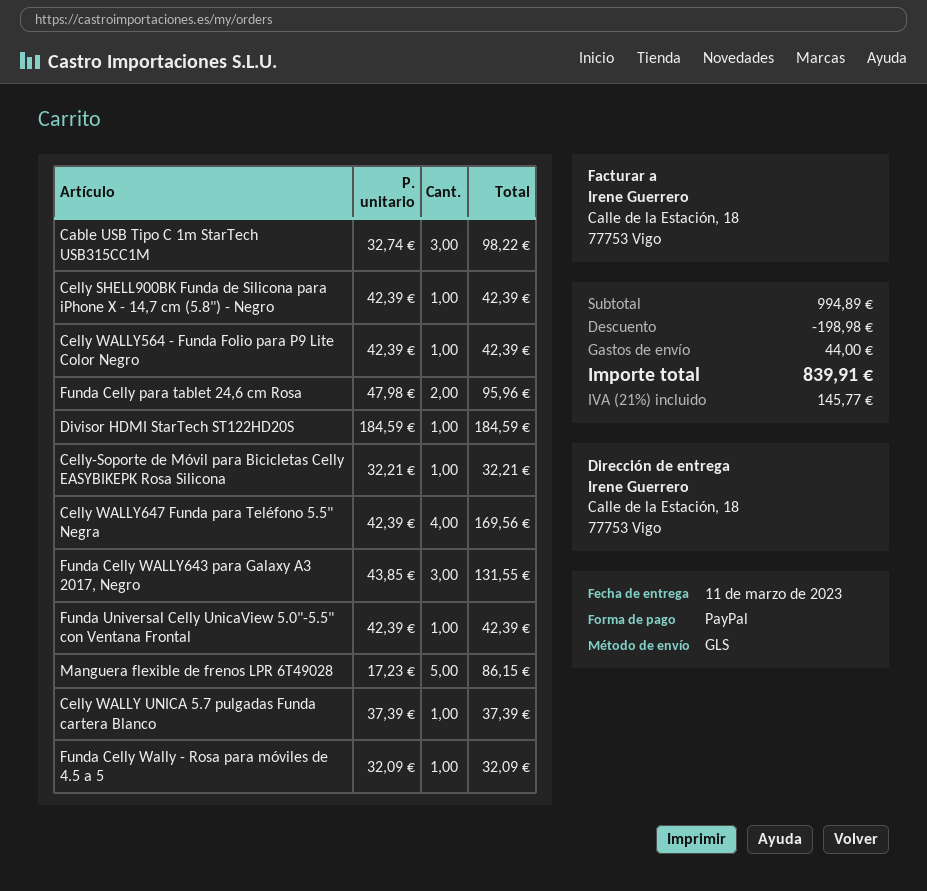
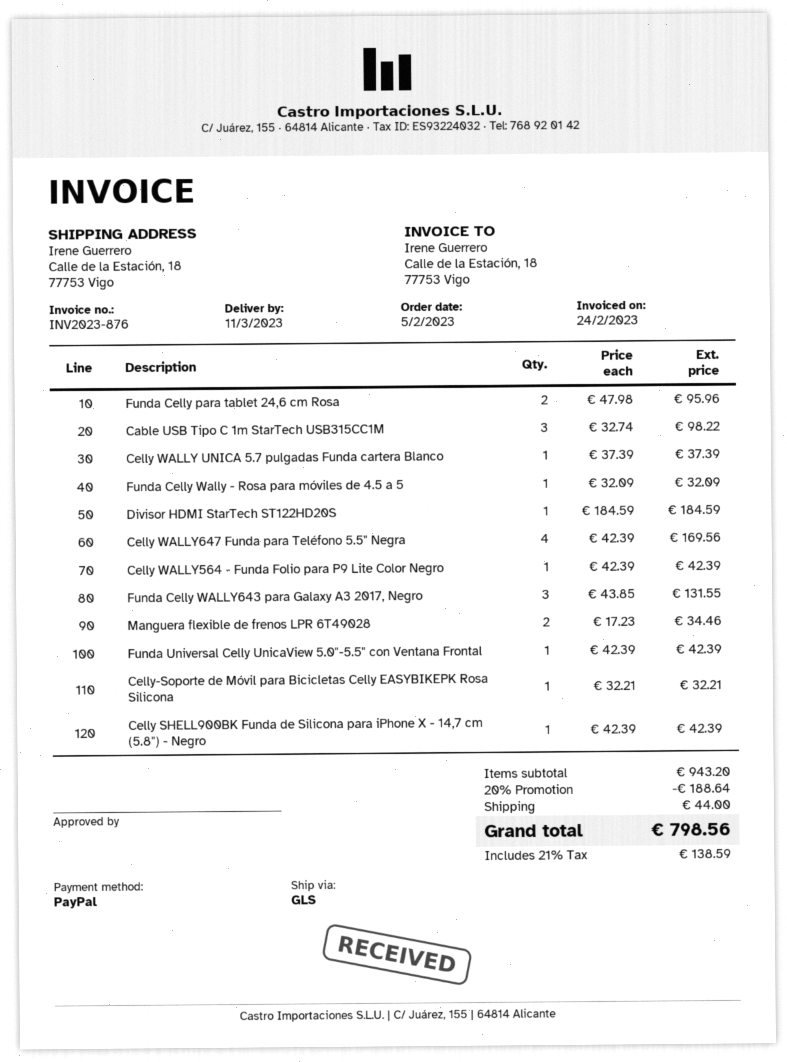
Manguera flexible de frenos LPR 6T49028: 5 x 17.23 = 86.15 -> 2 x 17.23 = 34.46
subtotal: 994.89 -> 943.20
discount: 198.98 -> 188.64
tax: 21% = 145.77 -> 21% = 138.59
total: 839.91 -> 798.56

